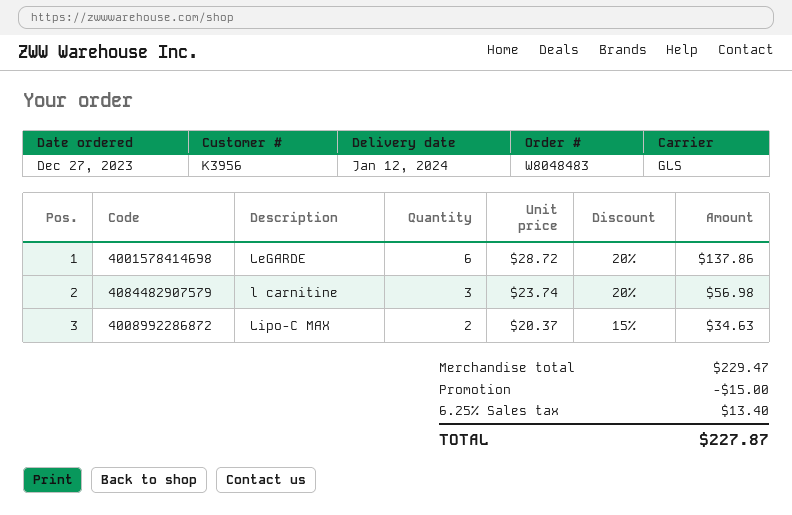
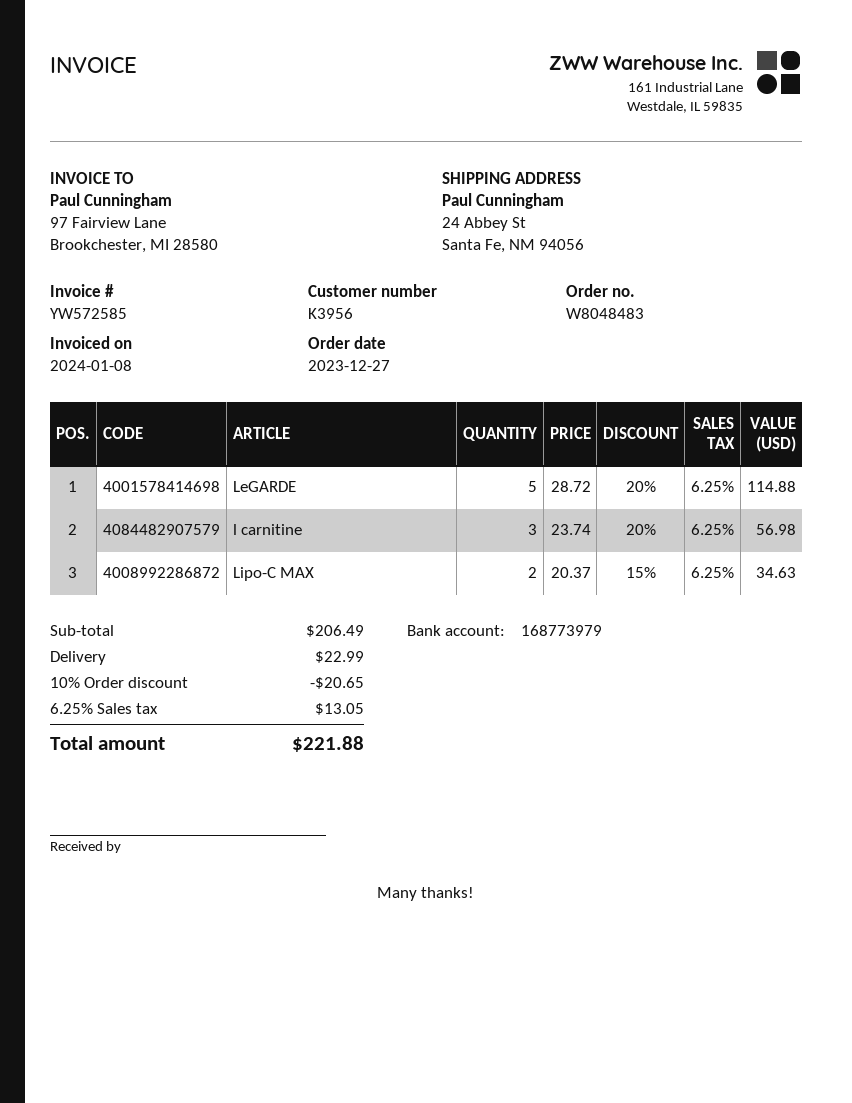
LeGARDE: 6 x 28.72 - 20% = 137.86 -> 5 x 28.72 - 20% = 114.88
subtotal: 229.47 -> 206.49
discount: 15.00 -> 20.65
shipping: none -> 22.99
tax: 6.25% = 13.40 -> 6.25% = 13.05
total: 227.87 -> 221.88

